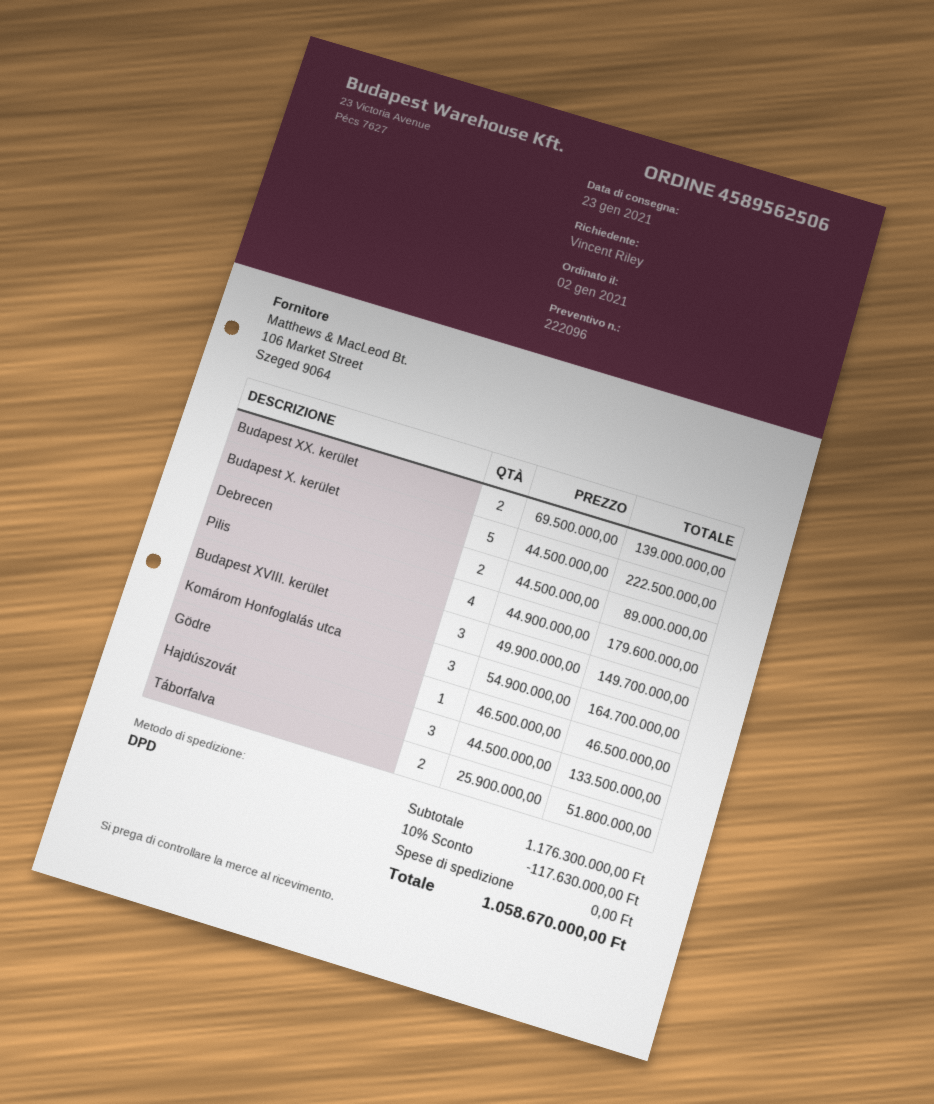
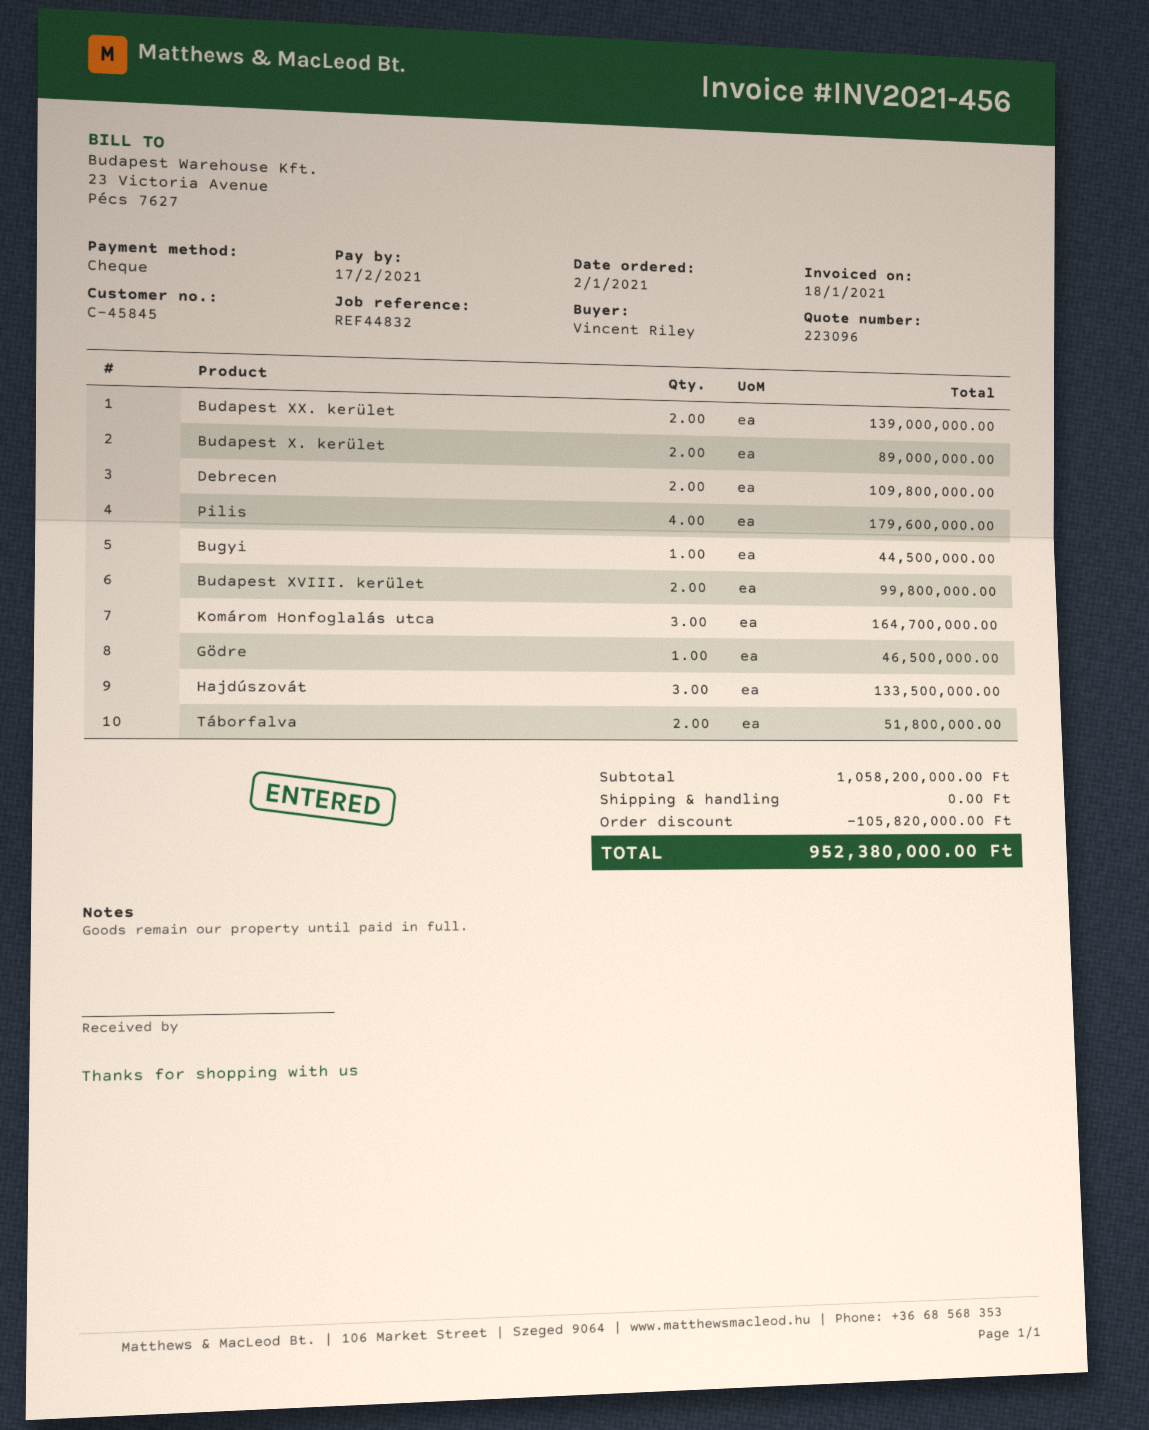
quote number: 222096 -> 223096
Budapest X. kerület: 5 for 222500000.00 -> 2 for 89000000.00
Debrecen: 2 for 89000000.00 -> 2 for 109800000.00
Budapest XVIII. kerület: 3 for 149700000.00 -> 2 for 99800000.00
Bugyi: none -> 1 for 44500000.00
subtotal: 1176300000.00 -> 1058200000.00
discount: 117630000.00 -> 105820000.00
total: 1058670000.00 -> 952380000.00

